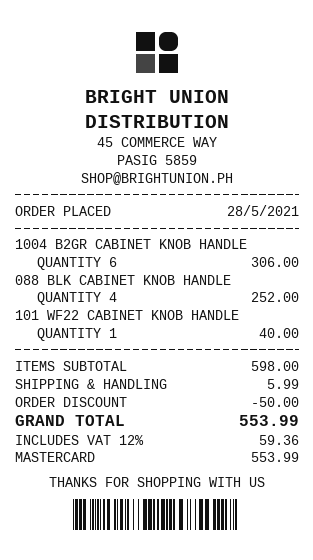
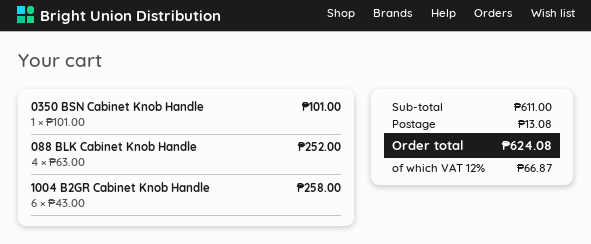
1004 B2GR CABINET KNOB HANDLE: 6 for 306.00 -> 6 for 258.00
101 WF22 CABINET KNOB HANDLE: 1 for 40.00 -> none
0350 BSN Cabinet Knob Handle: none -> 1 for 101.00
subtotal: 598.00 -> 611.00
discount: 50.00 -> none
shipping: 5.99 -> 13.08
tax: 12% = 59.36 -> 12% = 66.87
total: 553.99 -> 624.08

